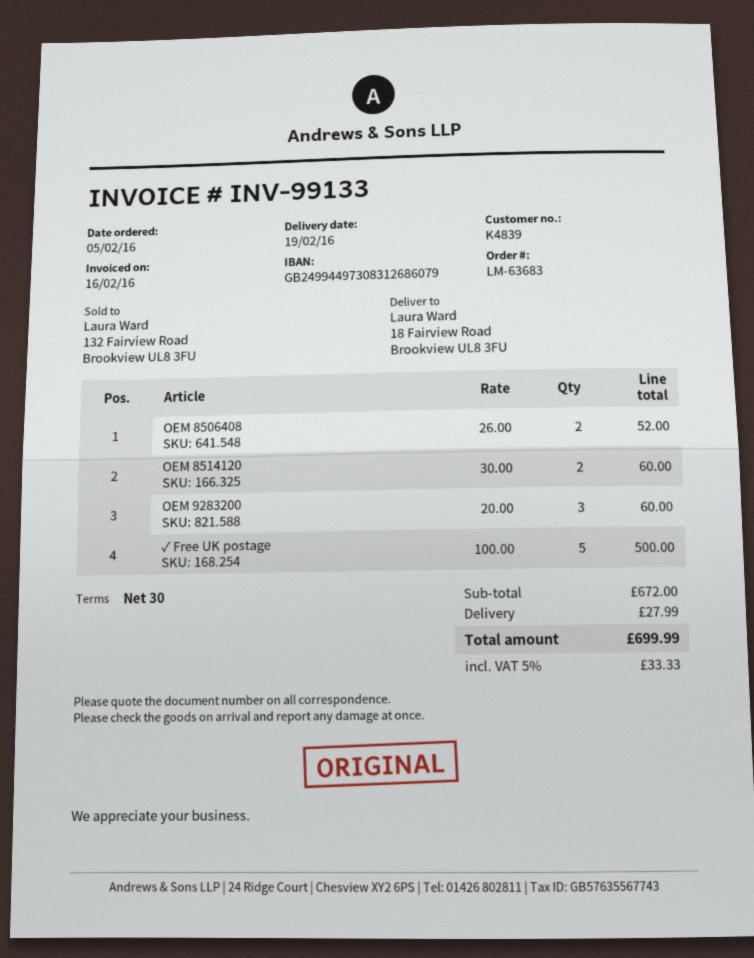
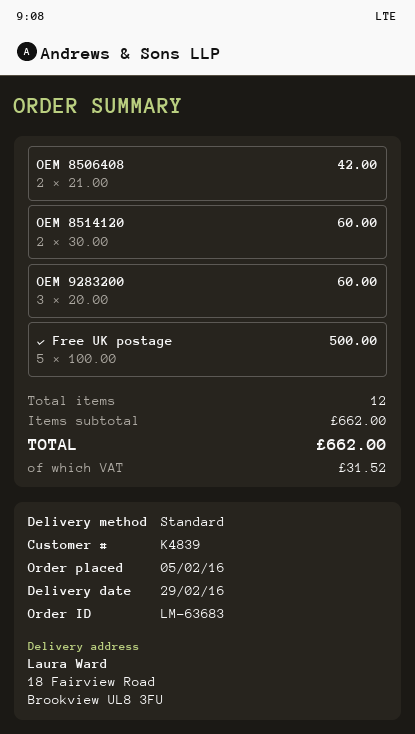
delivery date: 2016-02-19 -> 2016-02-29
OEM 8506408: 2 x 26.00 = 52.00 -> 2 x 21.00 = 42.00
subtotal: 672.00 -> 662.00
shipping: 27.99 -> none
tax: 33.33 -> 31.52
total: 699.99 -> 662.00

